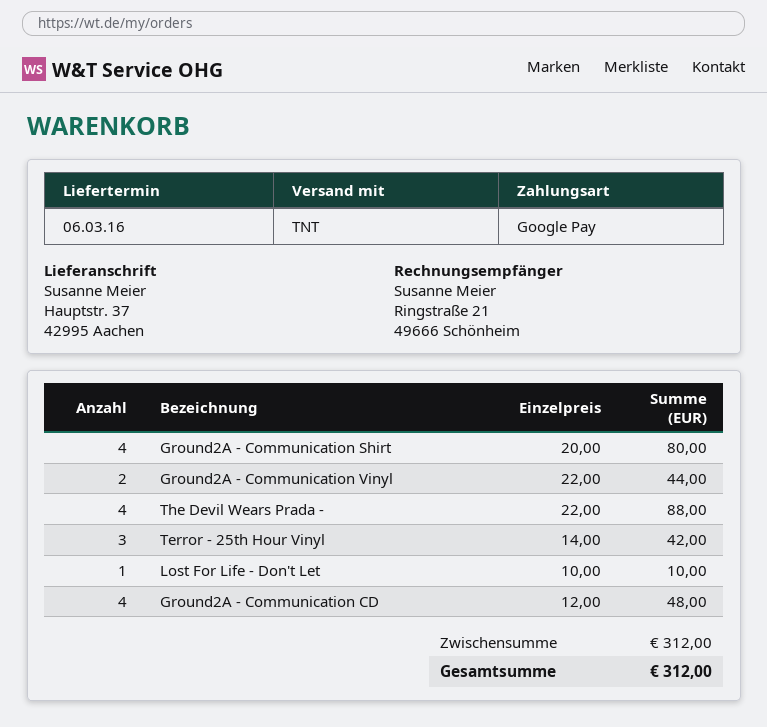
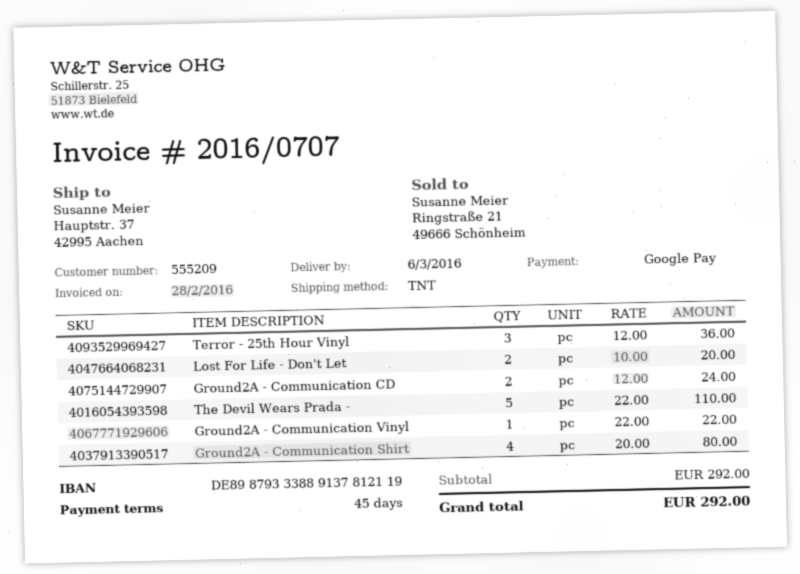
Ground2A - Communication Vinyl: 2 x 22.00 = 44.00 -> 1 x 22.00 = 22.00
The Devil Wears Prada -: 4 x 22.00 = 88.00 -> 5 x 22.00 = 110.00
Terror - 25th Hour Vinyl: 3 x 14.00 = 42.00 -> 3 x 12.00 = 36.00
Lost For Life - Don't Let: 1 x 10.00 = 10.00 -> 2 x 10.00 = 20.00
Ground2A - Communication CD: 4 x 12.00 = 48.00 -> 2 x 12.00 = 24.00
subtotal: 312.00 -> 292.00
total: 312.00 -> 292.00

